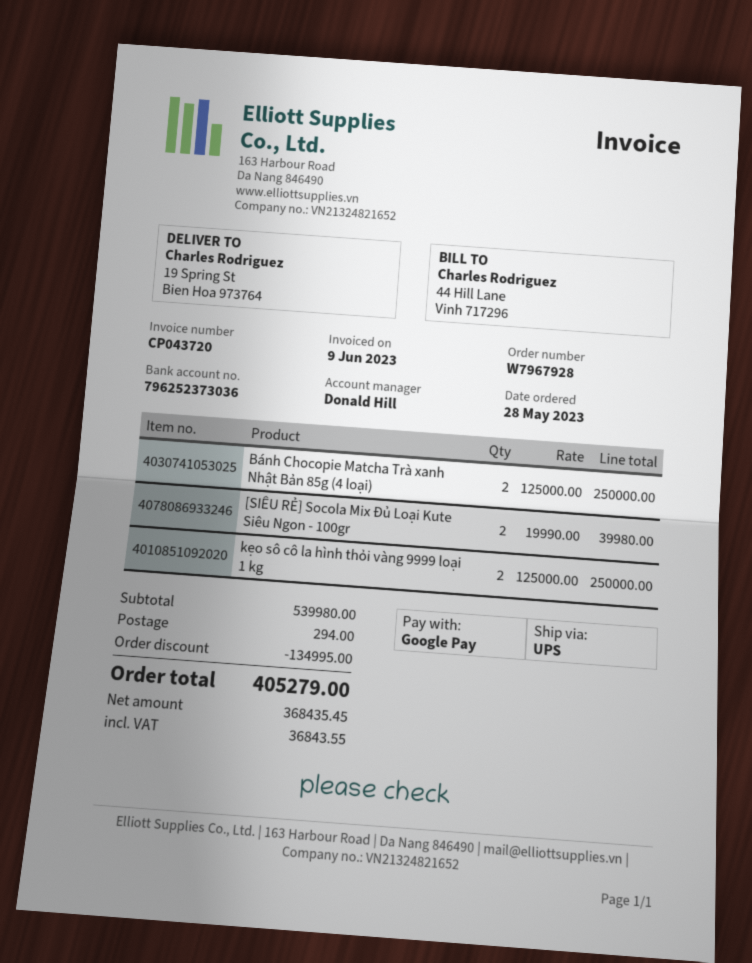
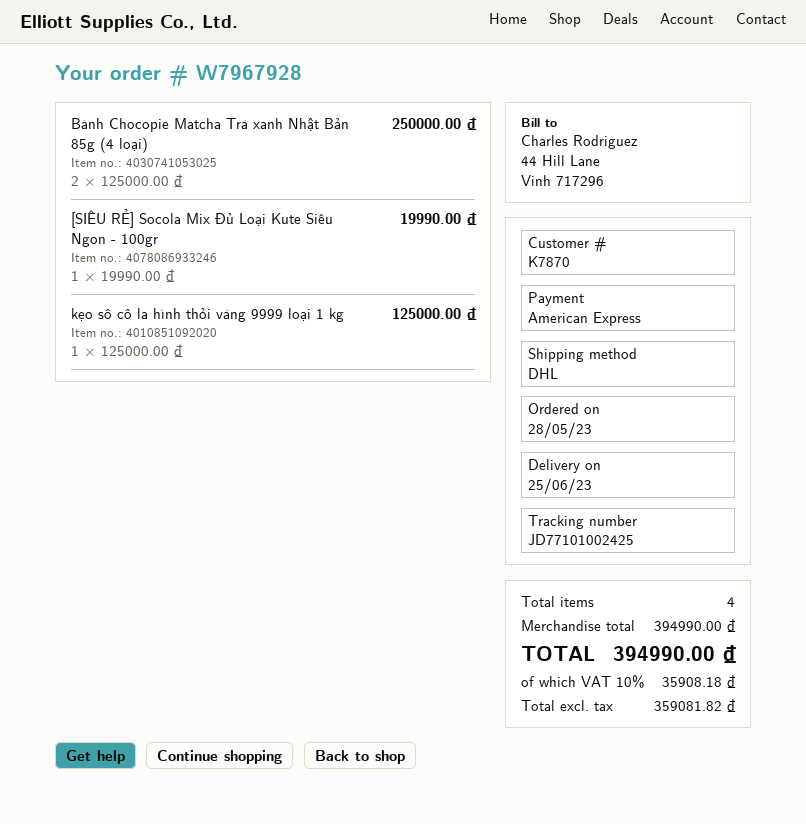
payment method: Google Pay -> American Express
shipping method: UPS -> DHL
[SIÊU RẺ] Socola Mix Đủ Loại Kute Siêu Ngon - 100gr: 2 x 19990.00 = 39980.00 -> 1 x 19990.00 = 19990.00
kẹo sô cô la hình thỏi vàng 9999 loại 1 kg: 2 x 125000.00 = 250000.00 -> 1 x 125000.00 = 125000.00
subtotal: 539980.00 -> 394990.00
discount: 134995.00 -> none
shipping: 294.00 -> none
net: 368435.45 -> 359081.82
tax: 36843.55 -> 35908.18
total: 405279.00 -> 394990.00

